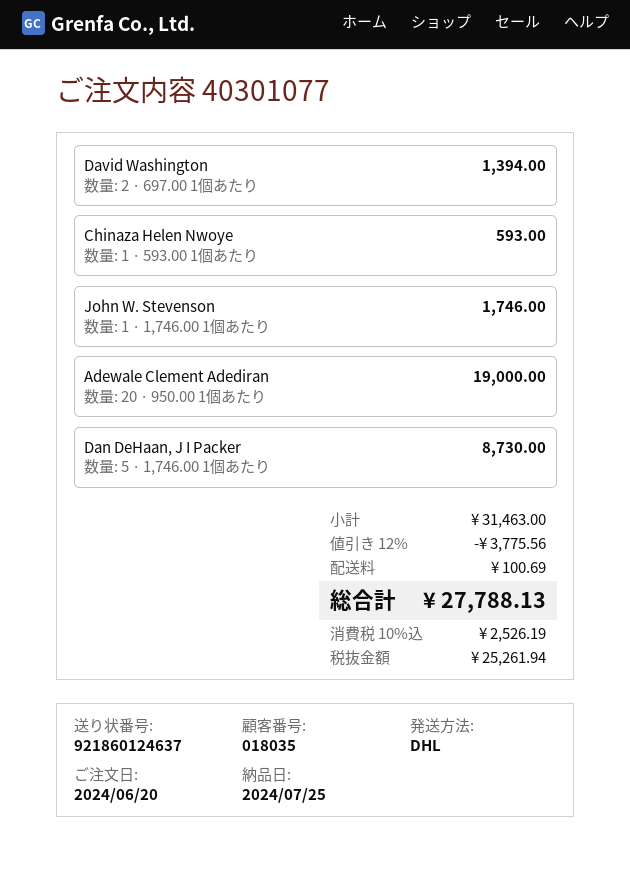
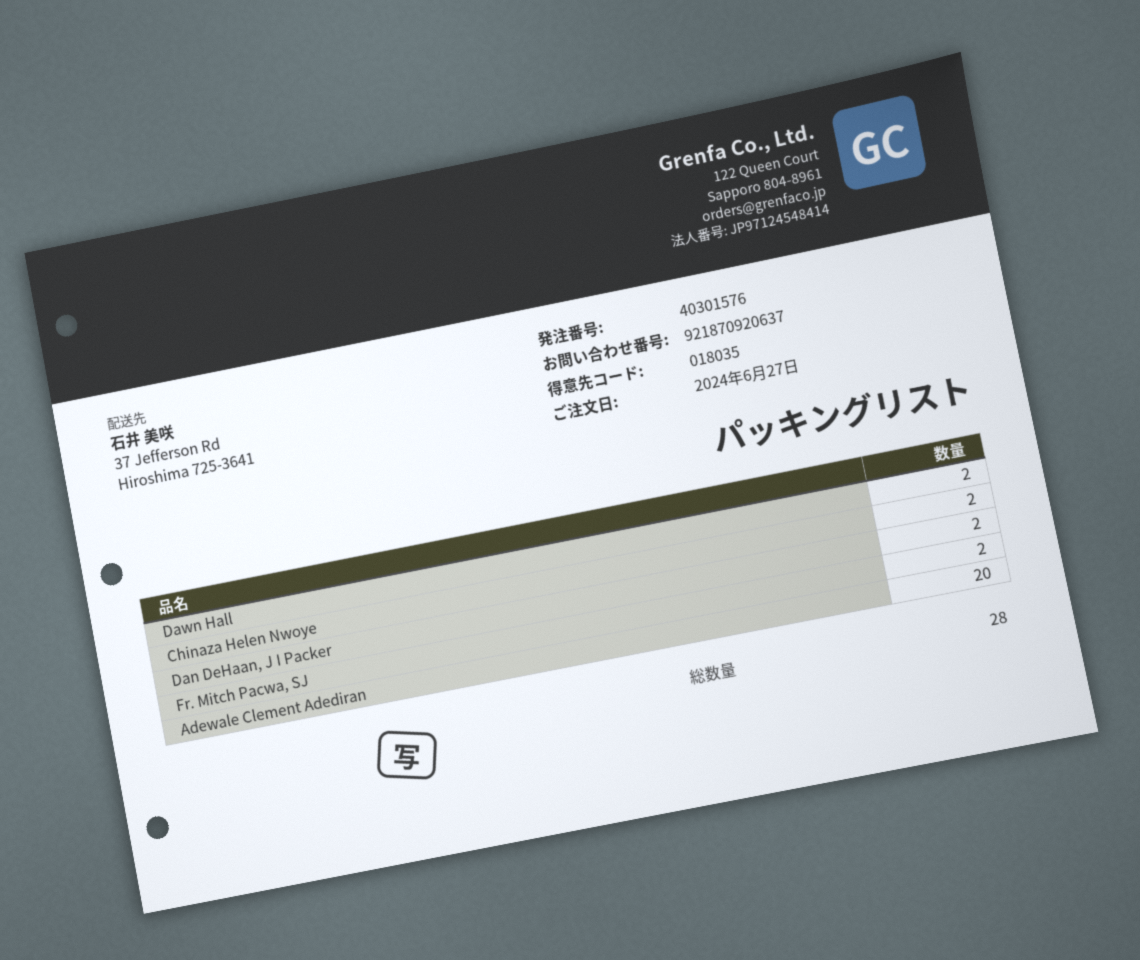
order number: 40301077 -> 40301576
order date: 2024-06-20 -> 2024-06-27
tracking number: 921860124637 -> 921870920637
David Washington: 2 -> none
Chinaza Helen Nwoye: 1 -> 2
John W. Stevenson: 1 -> none
Dan DeHaan, J I Packer: 5 -> 2
Dawn Hall: none -> 2
Fr. Mitch Pacwa, SJ: none -> 2

